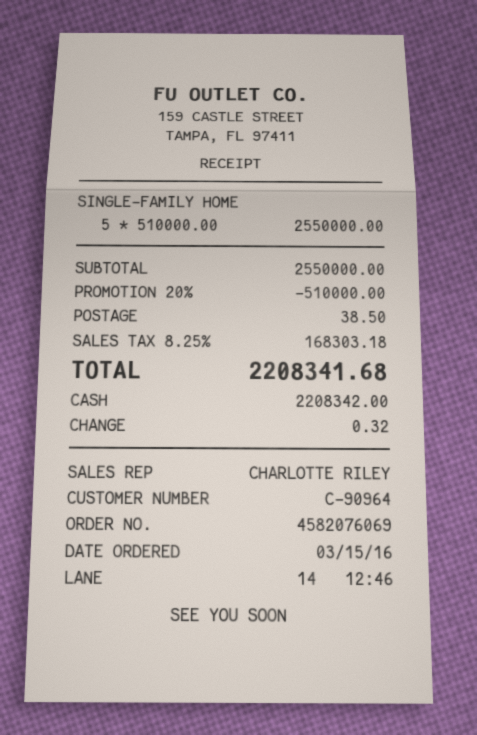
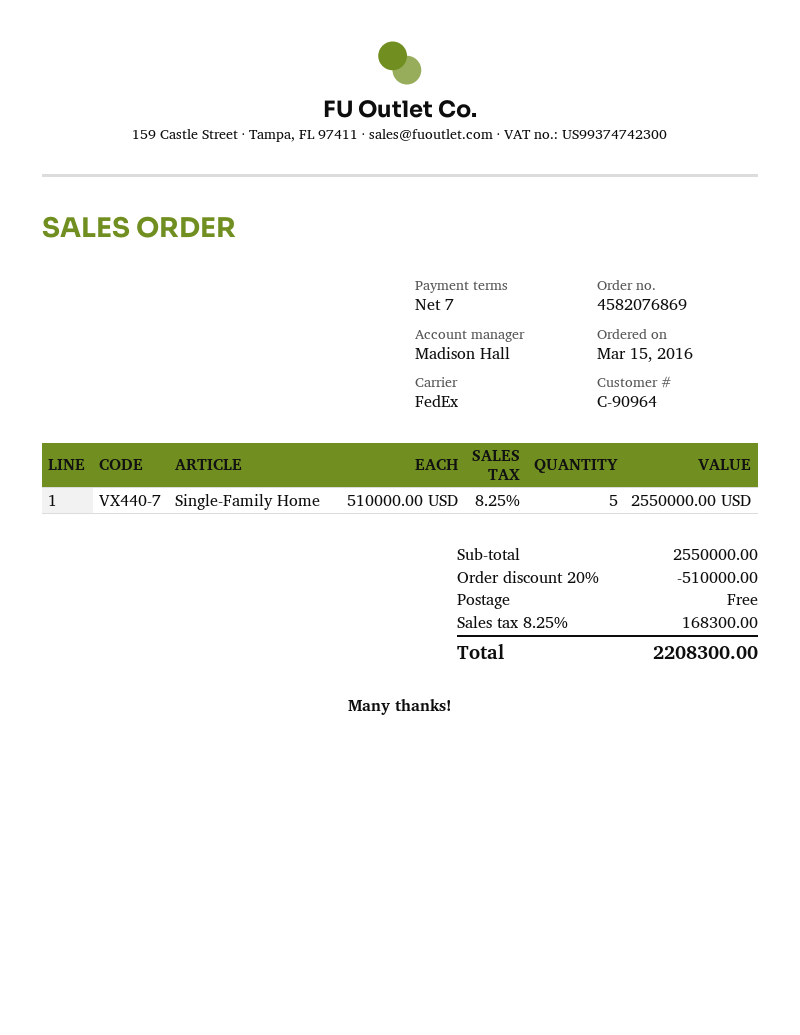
order number: 4582076069 -> 4582076869
sales rep: CHARLOTTE RILEY -> Madison Hall
shipping: 38.50 -> 0.00
tax: 8.25% = 168303.18 -> 8.25% = 168300.00
total: 2208341.68 -> 2208300.00

